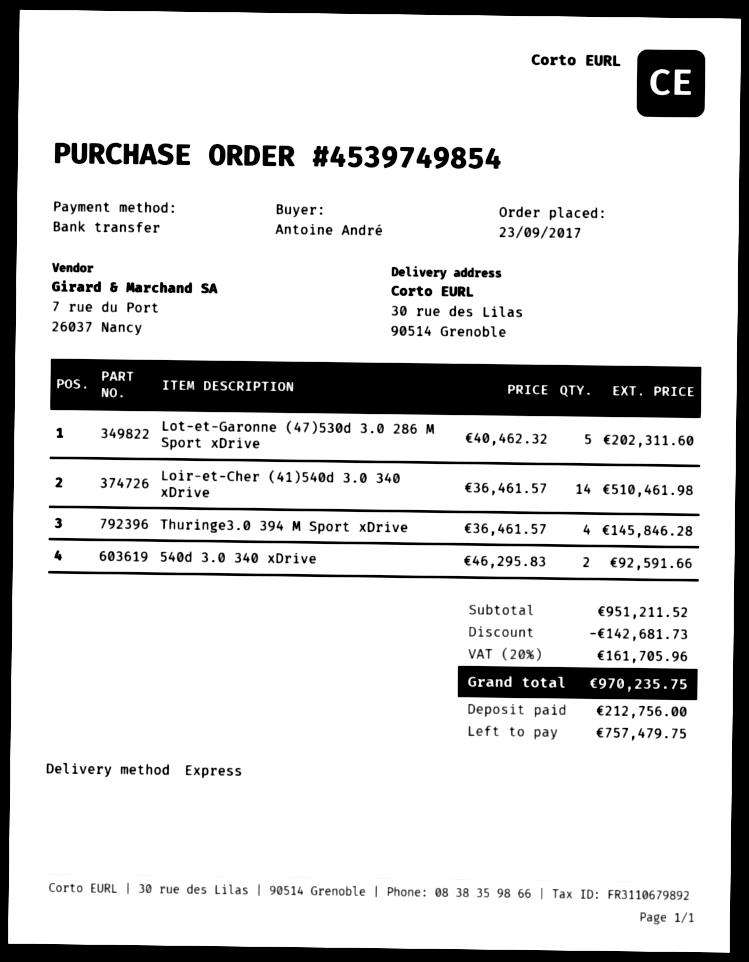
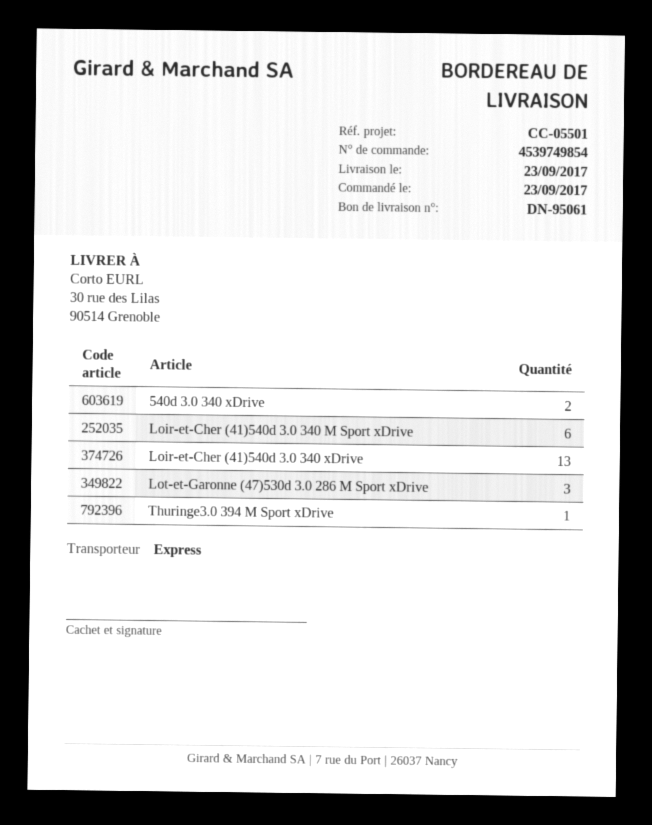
Lot-et-Garonne (47)530d 3.0 286 M Sport xDrive: 5 -> 3
Loir-et-Cher (41)540d 3.0 340 xDrive: 14 -> 13
Thuringe3.0 394 M Sport xDrive: 4 -> 1
Loir-et-Cher (41)540d 3.0 340 M Sport xDrive: none -> 6

